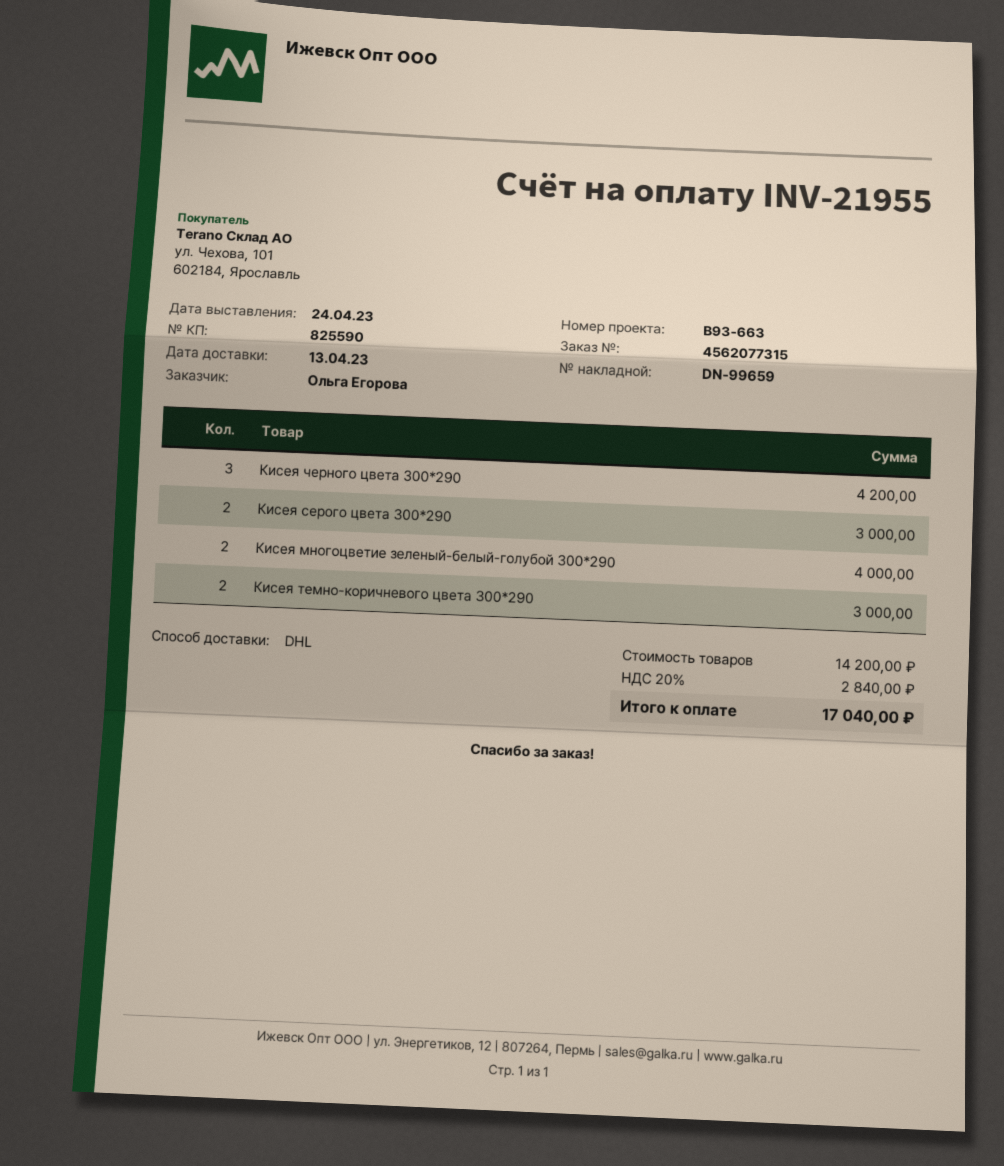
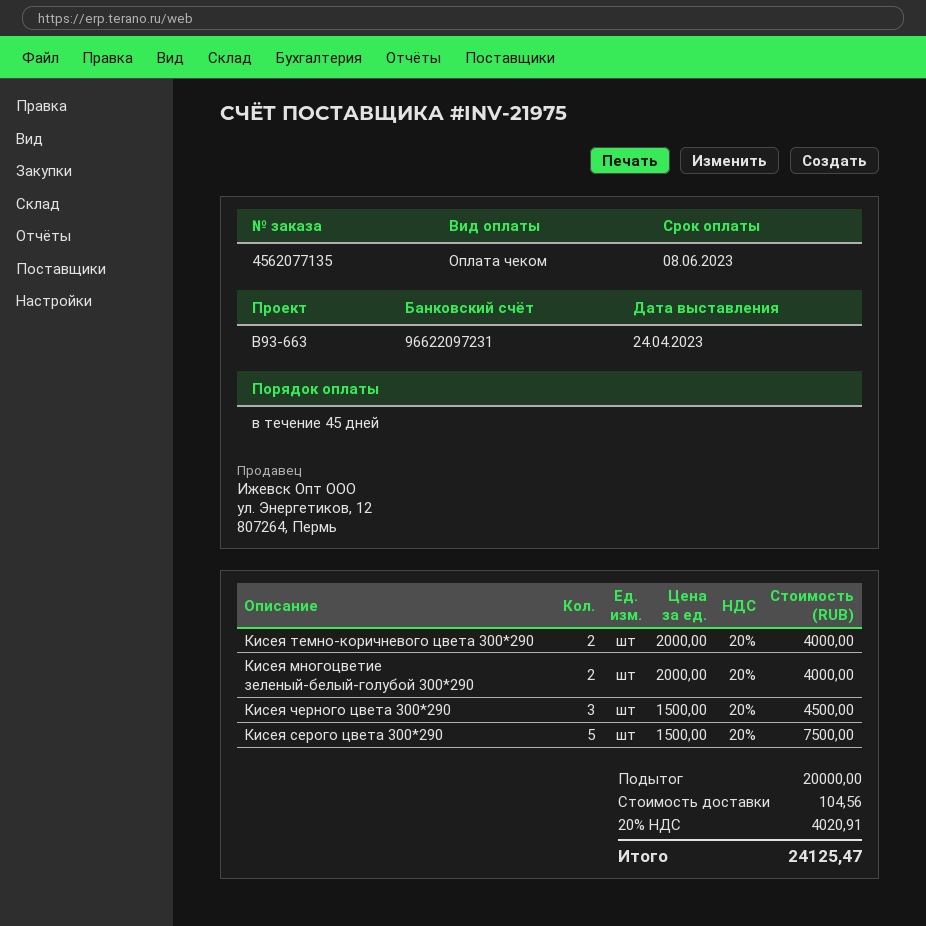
order number: 4562077315 -> 4562077135
invoice number: INV-21955 -> INV-21975
Кисея черного цвета 300*290: 3 for 4200.00 -> 3 for 4500.00
Кисея серого цвета 300*290: 2 for 3000.00 -> 5 for 7500.00
Кисея темно-коричневого цвета 300*290: 2 for 3000.00 -> 2 for 4000.00
subtotal: 14200.00 -> 20000.00
shipping: none -> 104.56
tax: 20% = 2840.00 -> 20% = 4020.91
total: 17040.00 -> 24125.47

